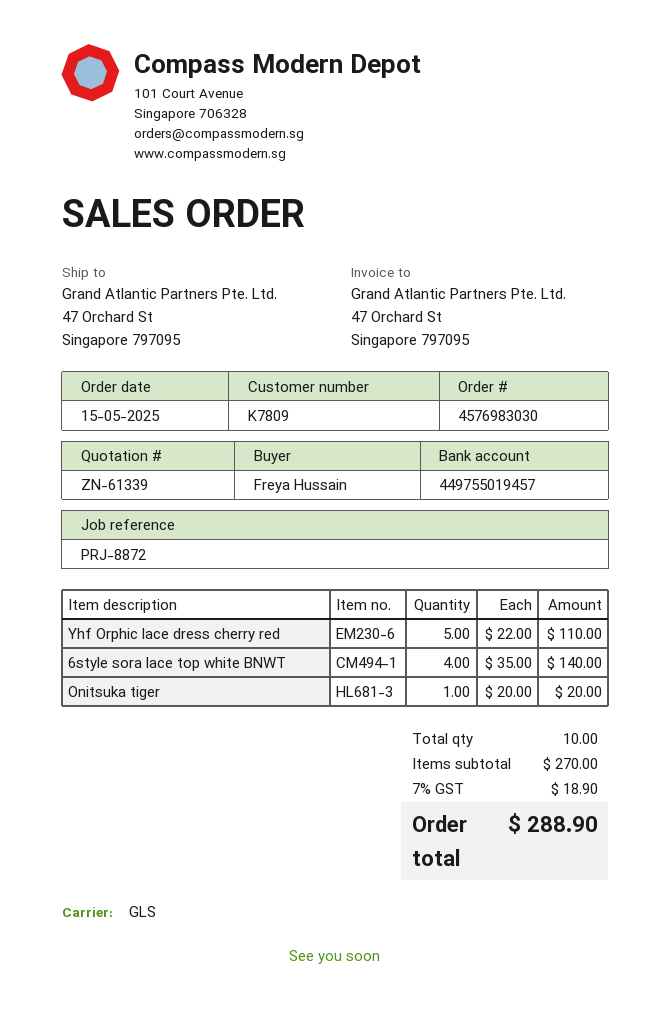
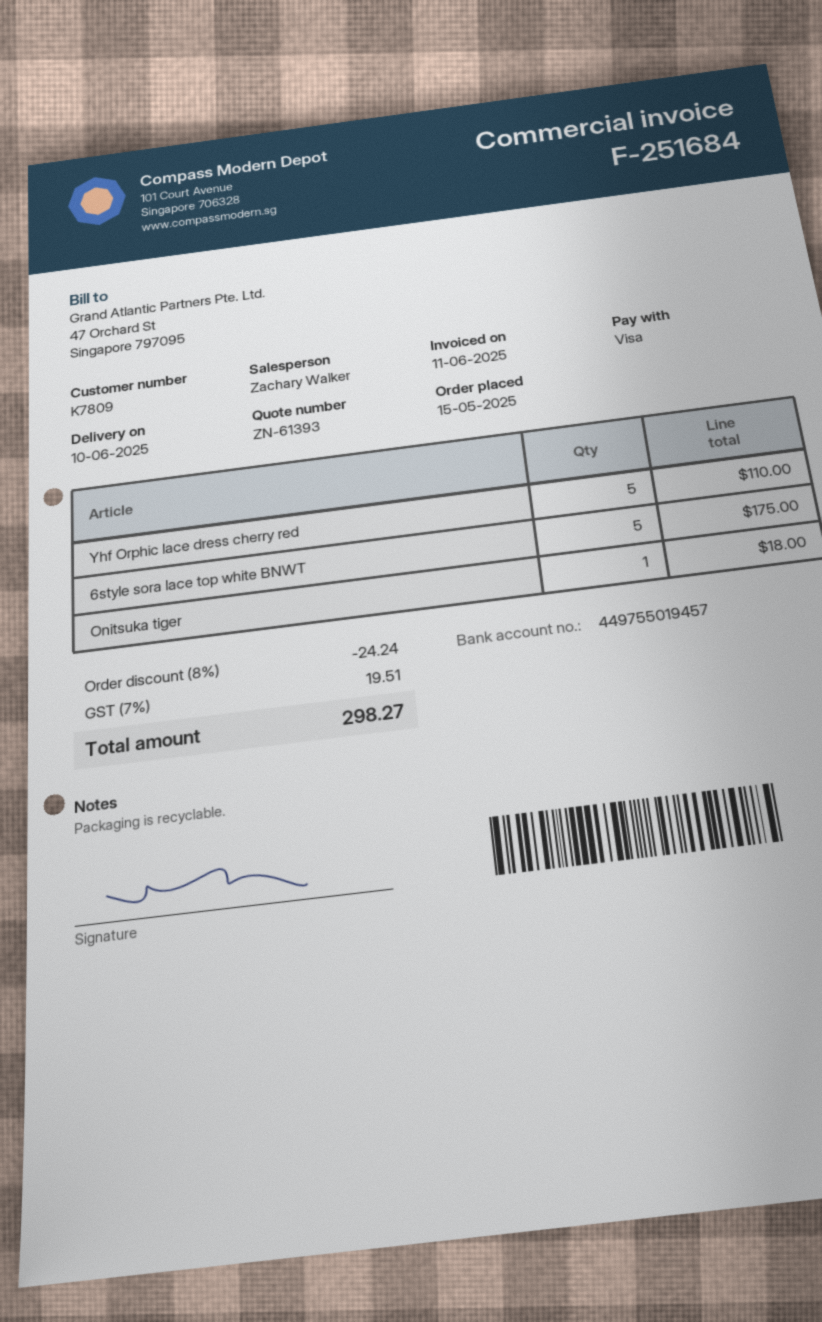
quote number: ZN-61339 -> ZN-61393
6style sora lace top white BNWT: 4 for 140.00 -> 5 for 175.00
Onitsuka tiger: 1 for 20.00 -> 1 for 18.00
discount: none -> 8% = 24.24
tax: 7% = 18.90 -> 7% = 19.51
total: 288.90 -> 298.27

